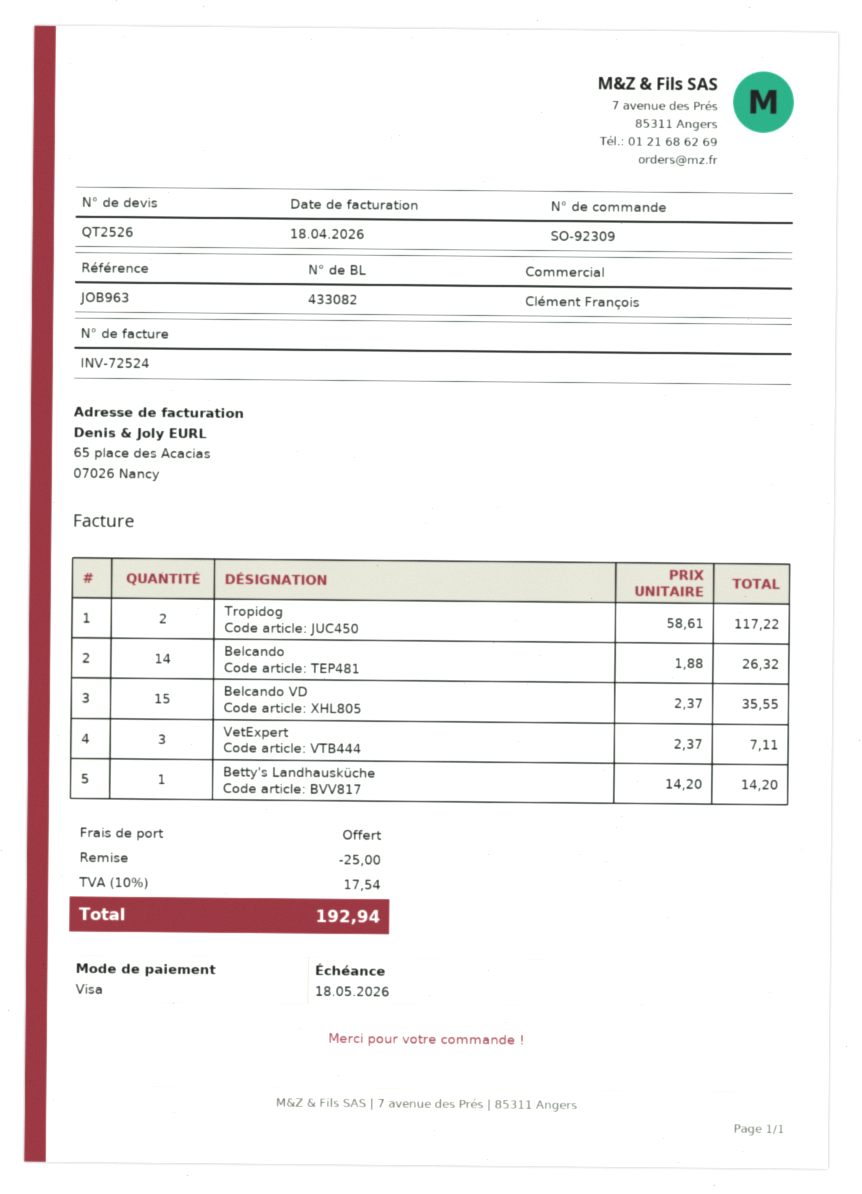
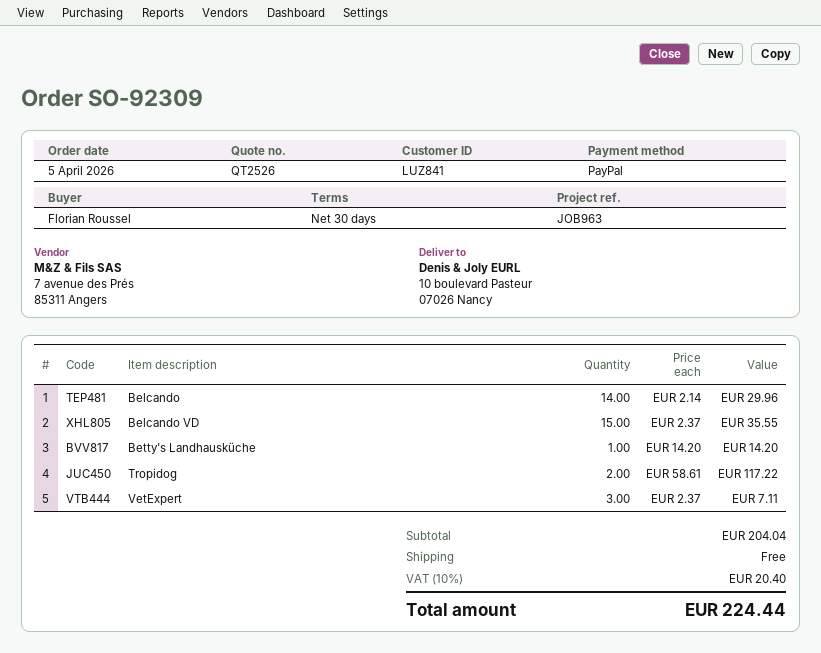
payment method: Visa -> PayPal
Belcando: 14 x 1.88 = 26.32 -> 14 x 2.14 = 29.96
discount: 25.00 -> none
tax: 10% = 17.54 -> 10% = 20.40
total: 192.94 -> 224.44

